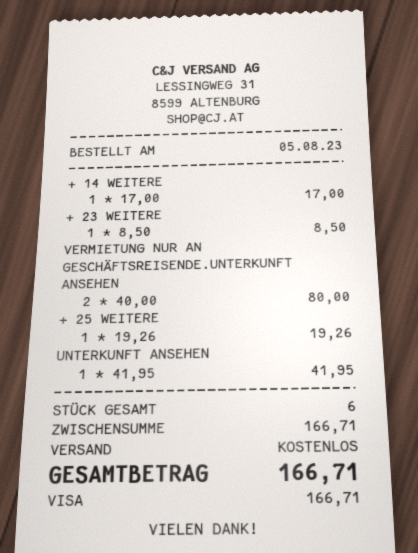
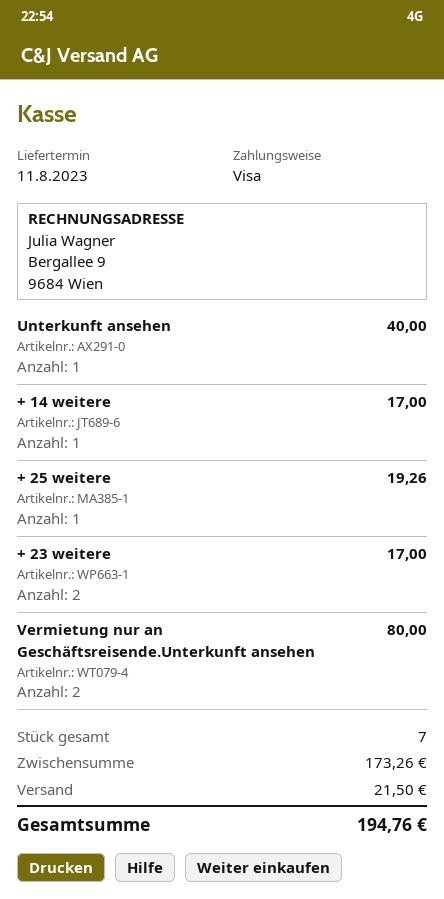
+ 23 WEITERE: 1 for 8.50 -> 2 for 17.00
UNTERKUNFT ANSEHEN: 1 for 41.95 -> 1 for 40.00
total quantity: 6 -> 7
subtotal: 166.71 -> 173.26
shipping: 0.00 -> 21.50
total: 166.71 -> 194.76

